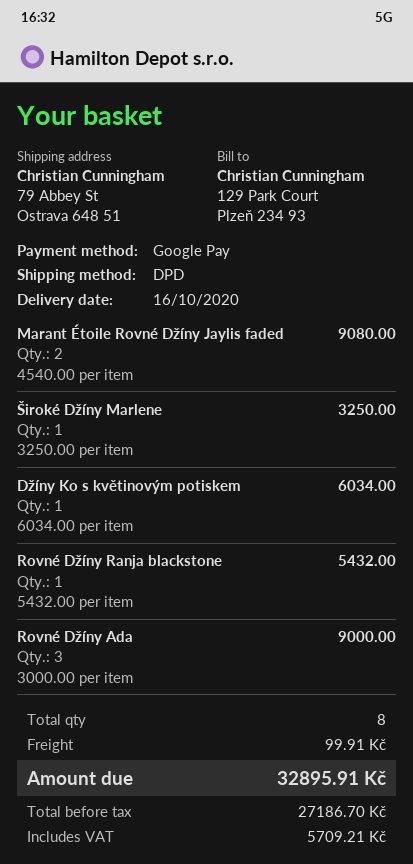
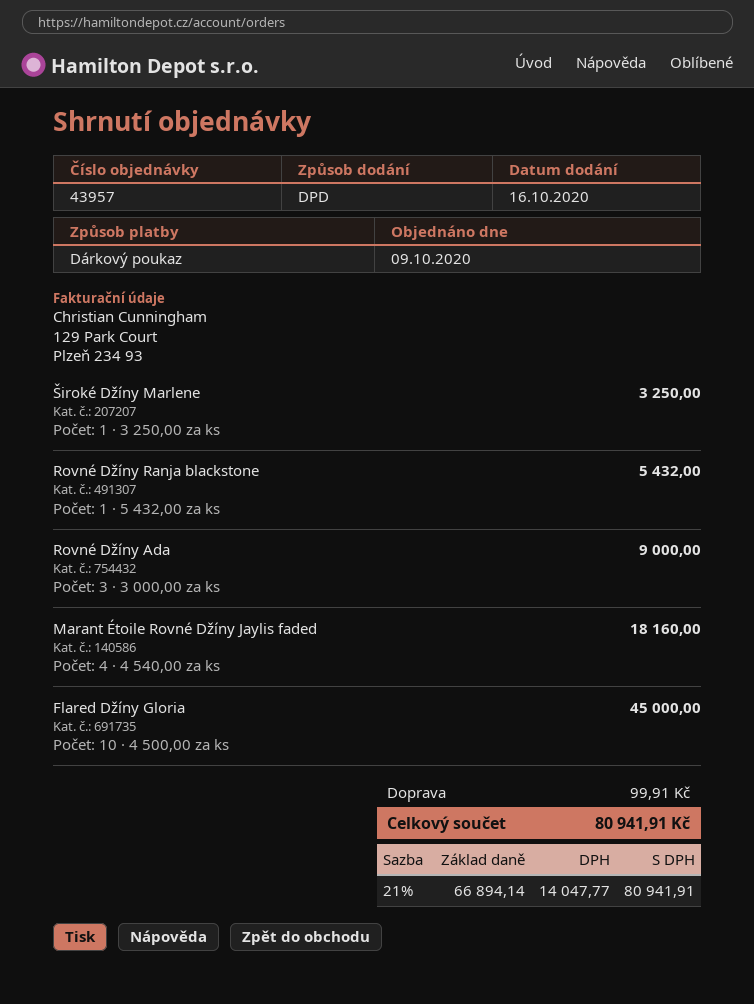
payment method: Google Pay -> gift card
Marant Étoile Rovné Džíny Jaylis faded: 2 x 4540.00 = 9080.00 -> 4 x 4540.00 = 18160.00
Džíny Ko s květinovým potiskem: 1 x 6034.00 = 6034.00 -> none
Flared Džíny Gloria: none -> 10 x 4500.00 = 45000.00
net: 27186.70 -> 66894.14
tax: 5709.21 -> 14047.77
total: 32895.91 -> 80941.91

